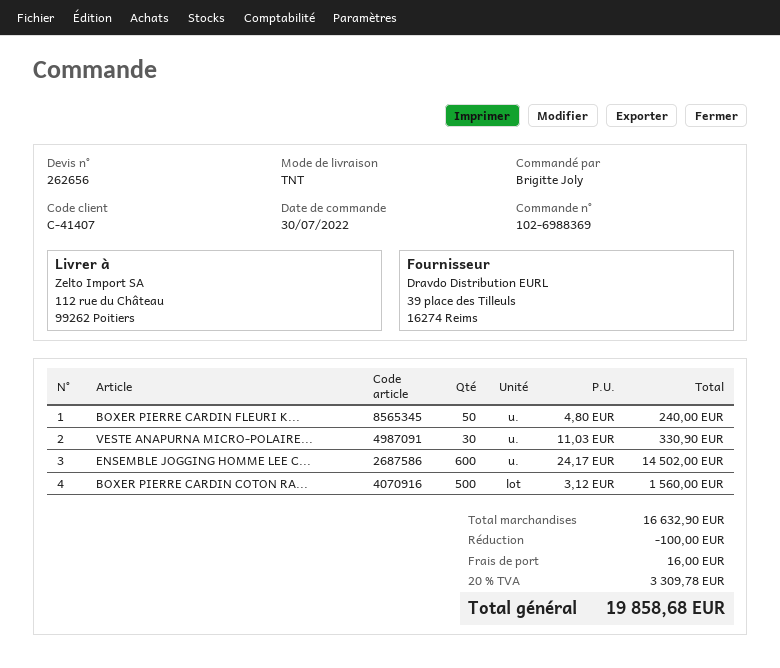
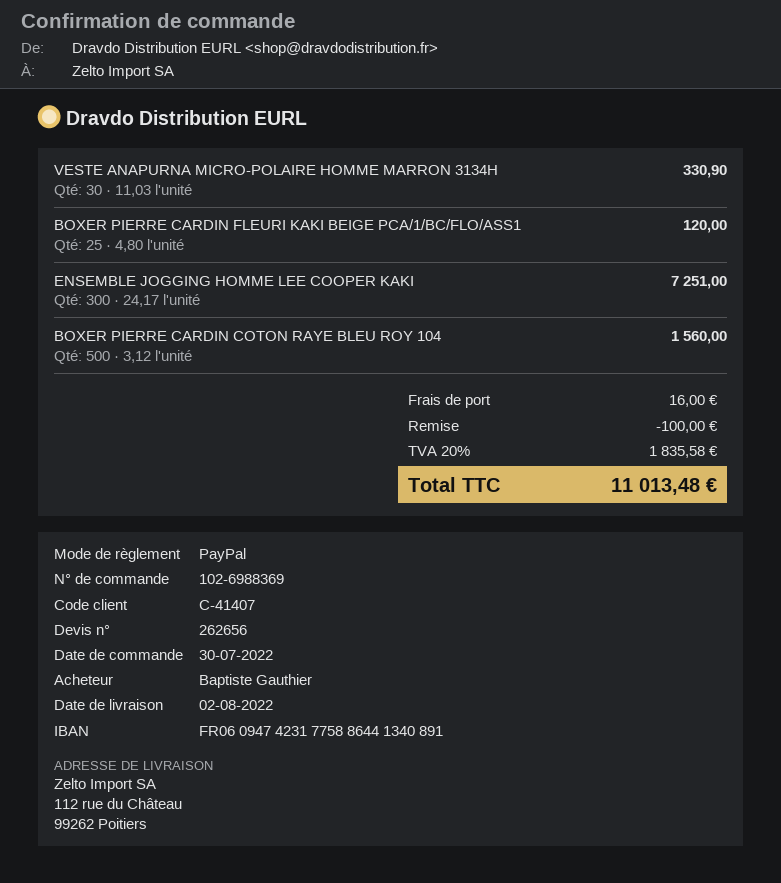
ordered by: Brigitte Joly -> Baptiste Gauthier
BOXER PIERRE CARDIN FLEURI K...: 50 x 4.80 = 240.00 -> 25 x 4.80 = 120.00
ENSEMBLE JOGGING HOMME LEE C...: 600 x 24.17 = 14502.00 -> 300 x 24.17 = 7251.00
tax: 20% = 3309.78 -> 20% = 1835.58
total: 19858.68 -> 11013.48

